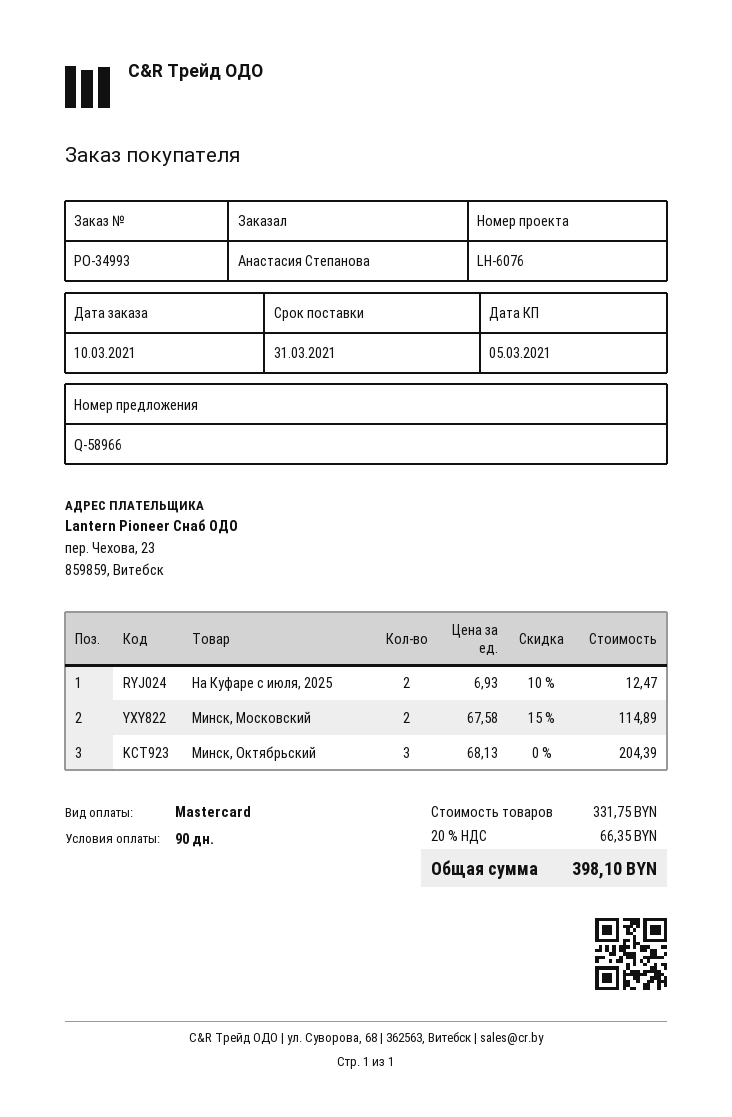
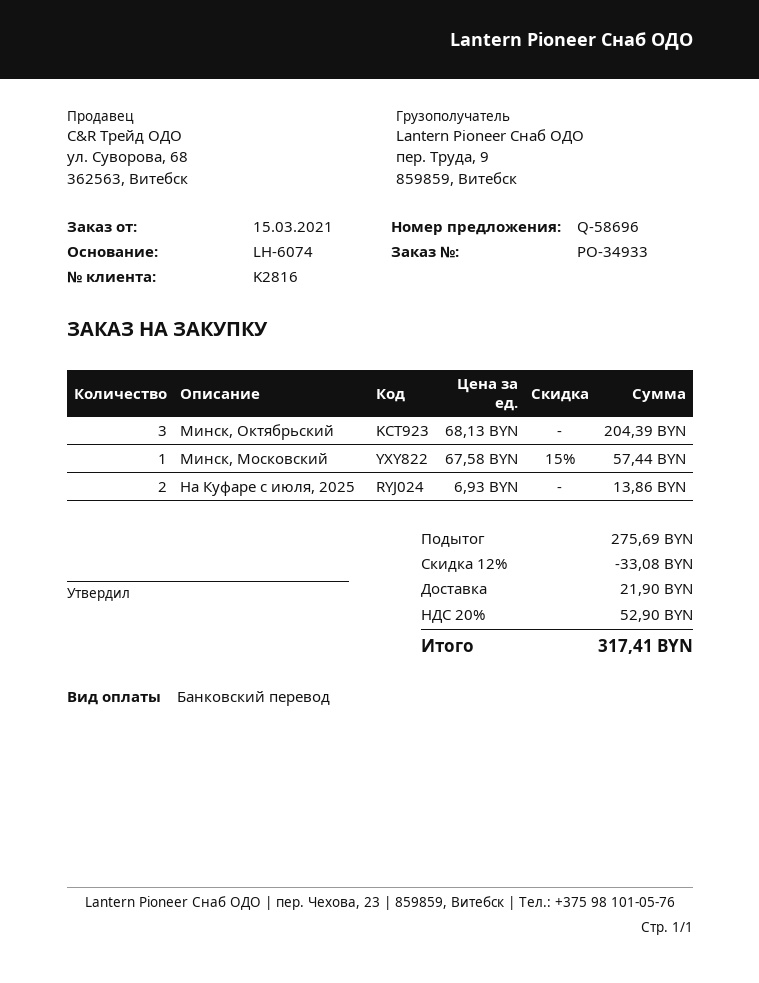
quote number: Q-58966 -> Q-58696
order number: PO-34993 -> PO-34933
order date: 2021-03-10 -> 2021-03-15
reference: LH-6076 -> LH-6074
payment method: Mastercard -> bank transfer
На Куфаре с июля, 2025: 2 x 6.93 - 10% = 12.47 -> 2 x 6.93 = 13.86
Минск, Московский: 2 x 67.58 - 15% = 114.89 -> 1 x 67.58 - 15% = 57.44
subtotal: 331.75 -> 275.69
discount: none -> 12% = 33.08
shipping: none -> 21.90
tax: 20% = 66.35 -> 20% = 52.90
total: 398.10 -> 317.41

